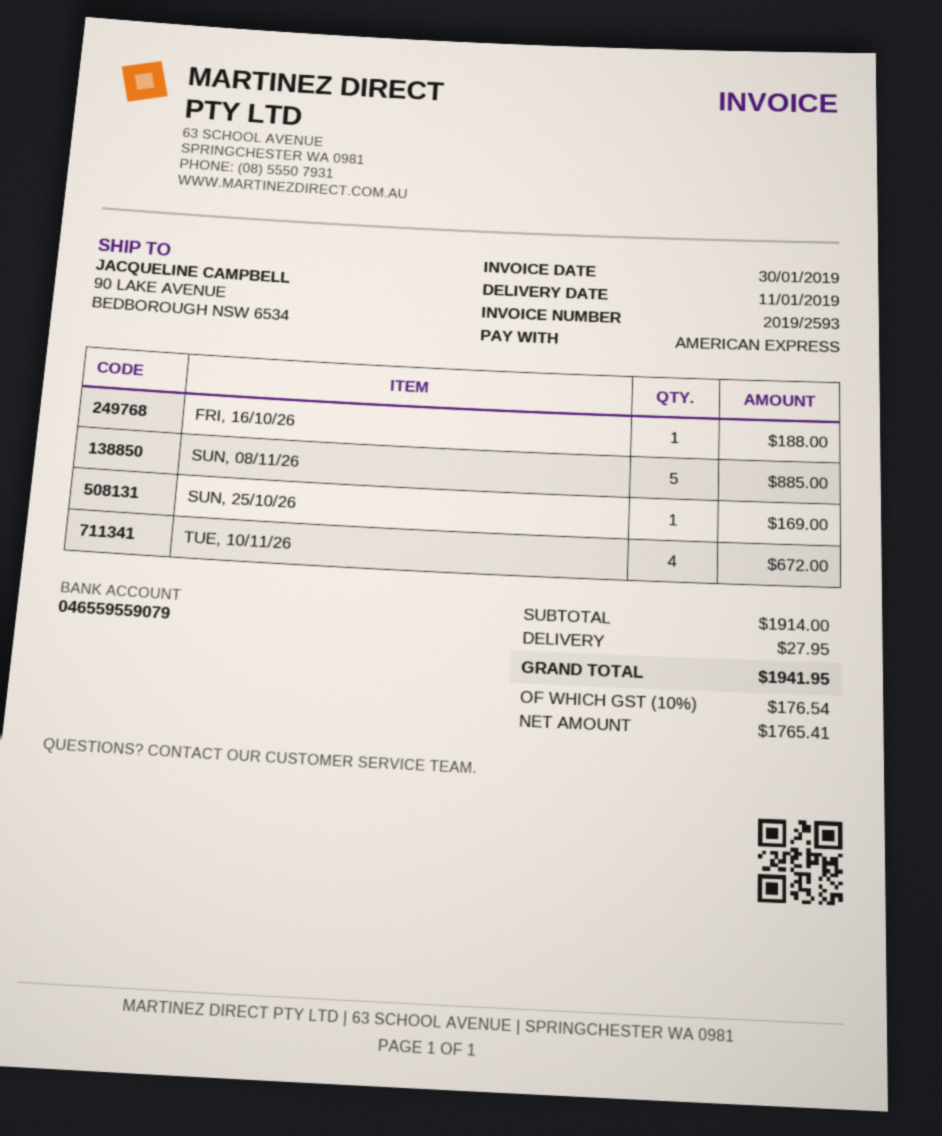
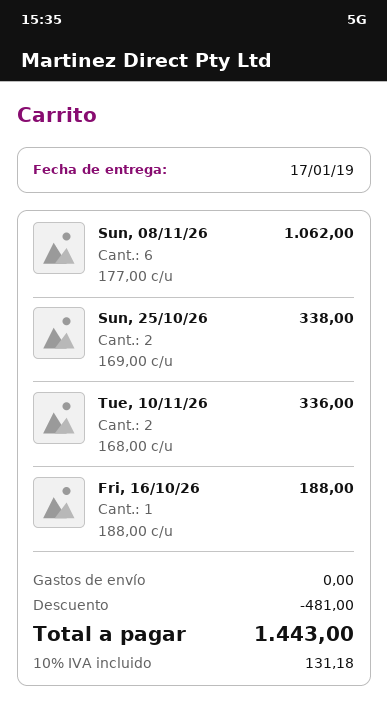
delivery date: 2019-01-11 -> 2019-01-17
SUN, 08/11/26: 5 for 885.00 -> 6 for 1062.00
SUN, 25/10/26: 1 for 169.00 -> 2 for 338.00
TUE, 10/11/26: 4 for 672.00 -> 2 for 336.00
discount: none -> 481.00
shipping: 27.95 -> 0.00
tax: 10% = 176.54 -> 10% = 131.18
total: 1941.95 -> 1443.00

